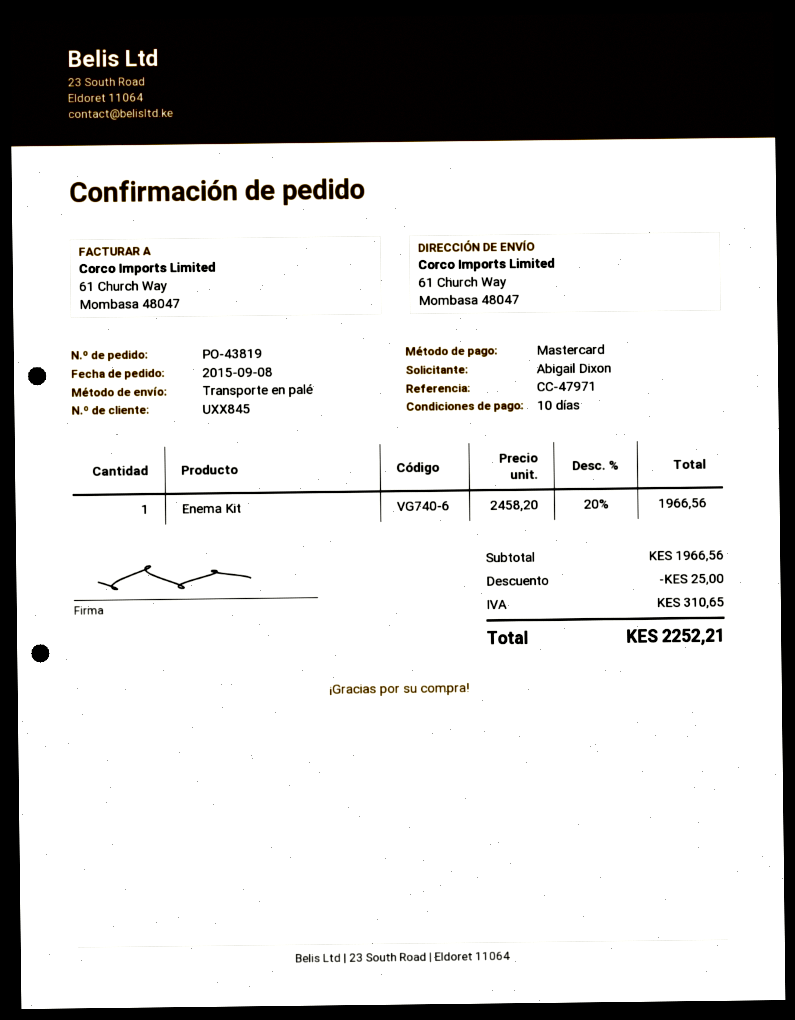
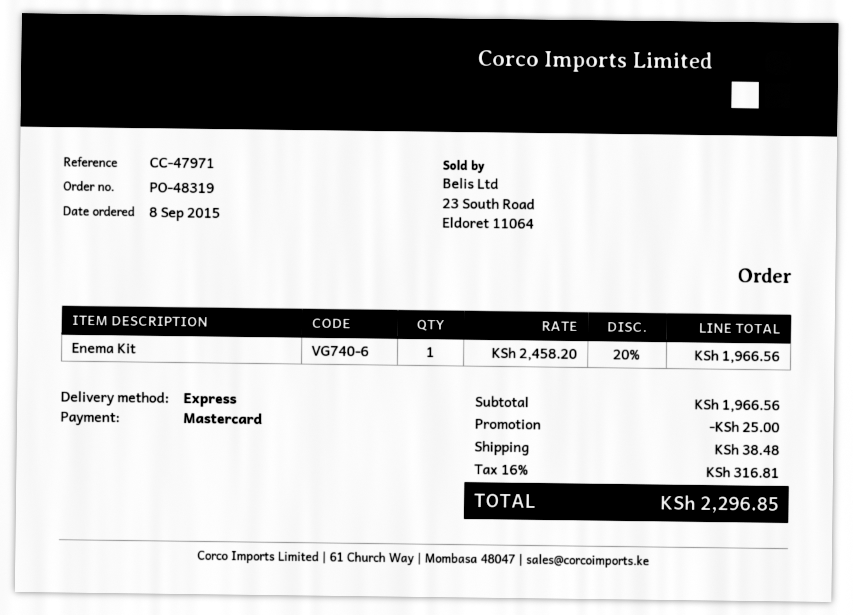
order number: PO-43819 -> PO-48319
shipping method: pallet freight -> express
shipping: none -> 38.48
tax: 310.65 -> 316.81
total: 2252.21 -> 2296.85

